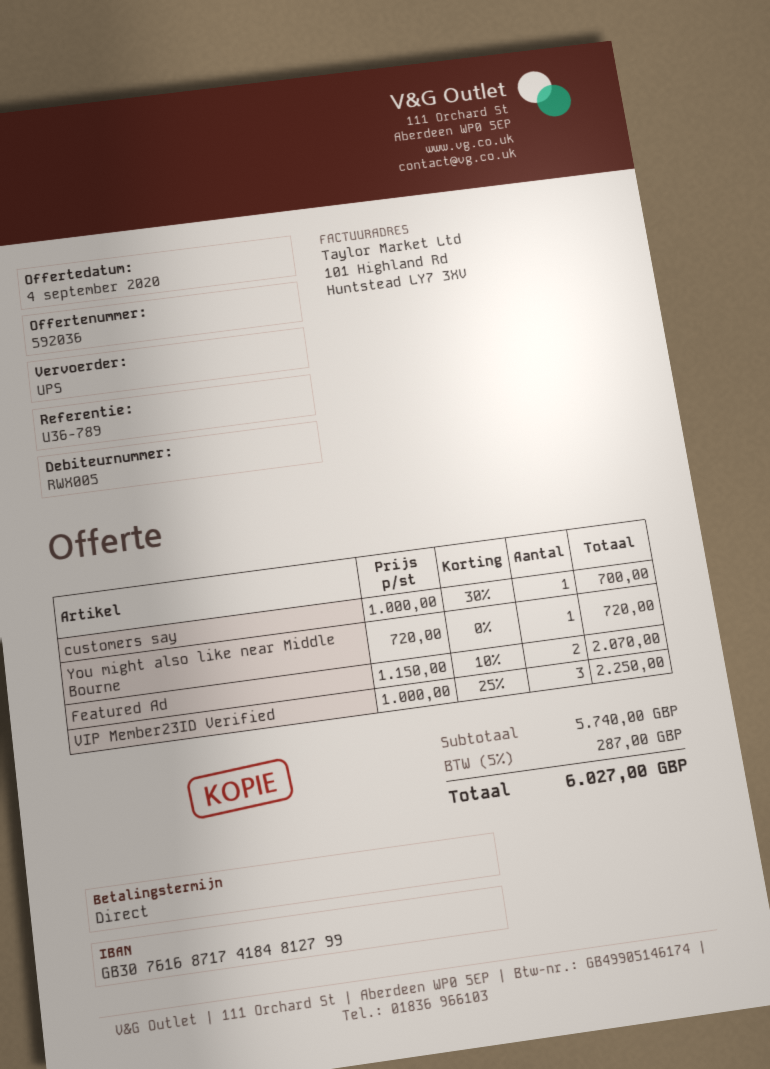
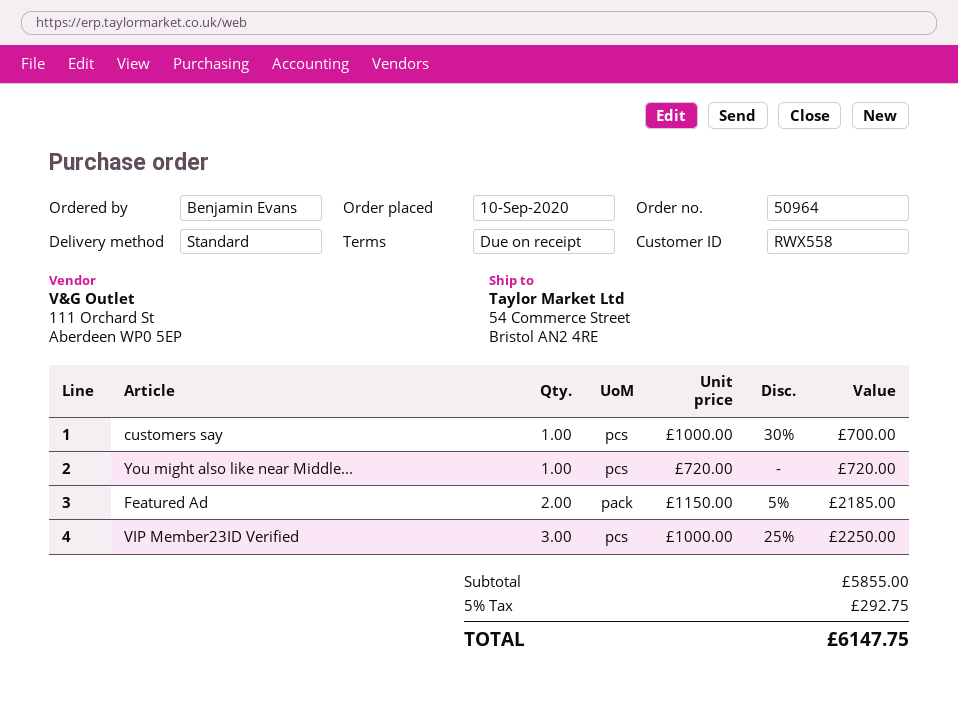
customer number: RWX005 -> RWX558
shipping method: UPS -> standard
Featured Ad: 2 x 1150.00 - 10% = 2070.00 -> 2 x 1150.00 - 5% = 2185.00
subtotal: 5740.00 -> 5855.00
tax: 5% = 287.00 -> 5% = 292.75
total: 6027.00 -> 6147.75

